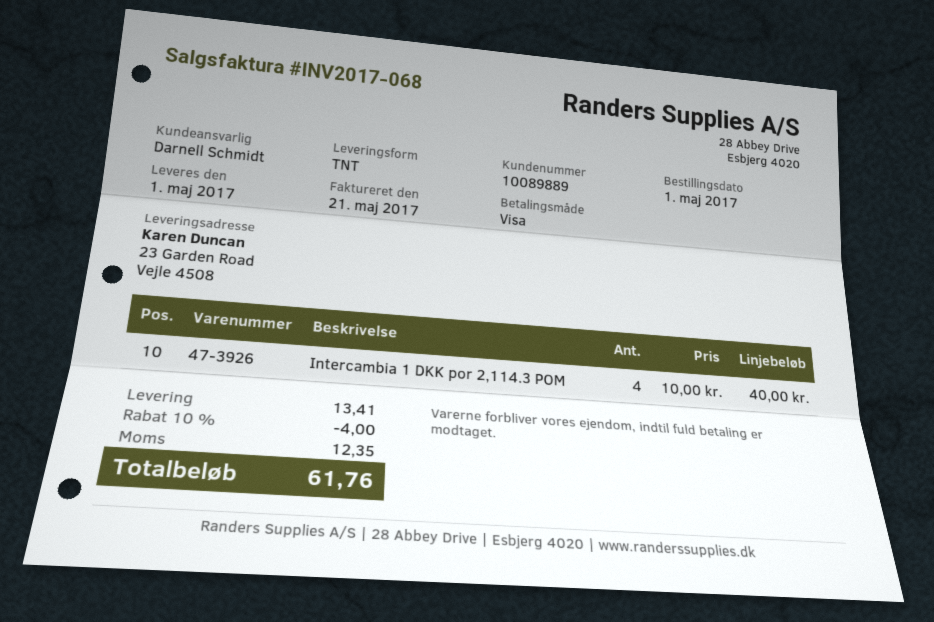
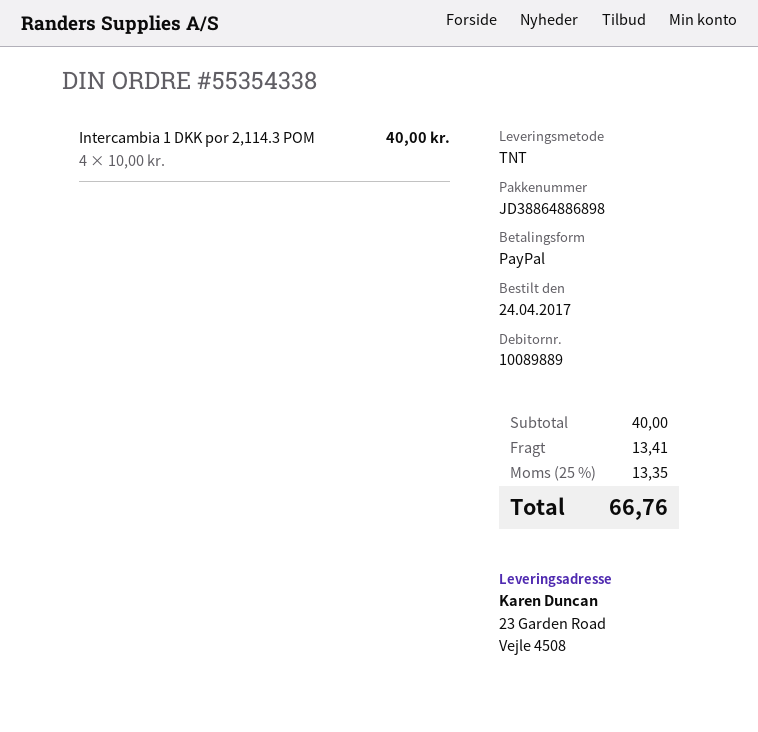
order date: 2017-05-01 -> 2017-04-24
payment method: Visa -> PayPal
discount: 10% = 4.00 -> none
tax: 12.35 -> 13.35
total: 61.76 -> 66.76

